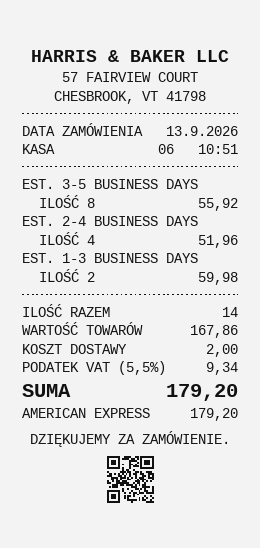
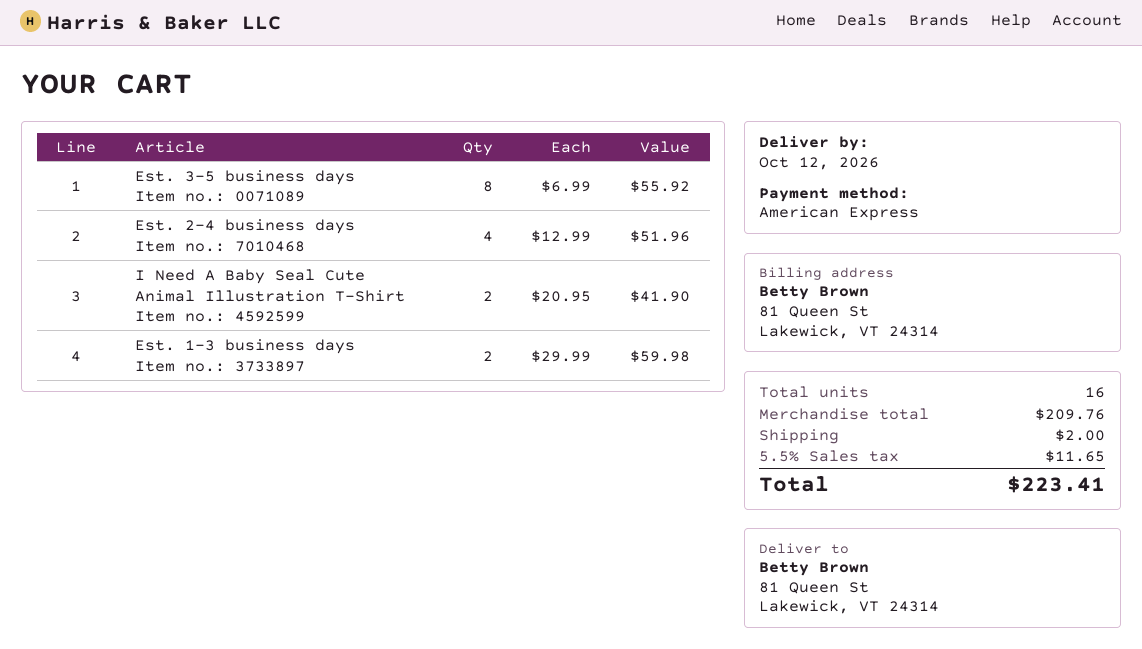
I Need A Baby Seal Cute Animal Illustration T-Shirt: none -> 2 for 41.90
total quantity: 14 -> 16
subtotal: 167.86 -> 209.76
tax: 5.5% = 9.34 -> 5.5% = 11.65
total: 179.20 -> 223.41

